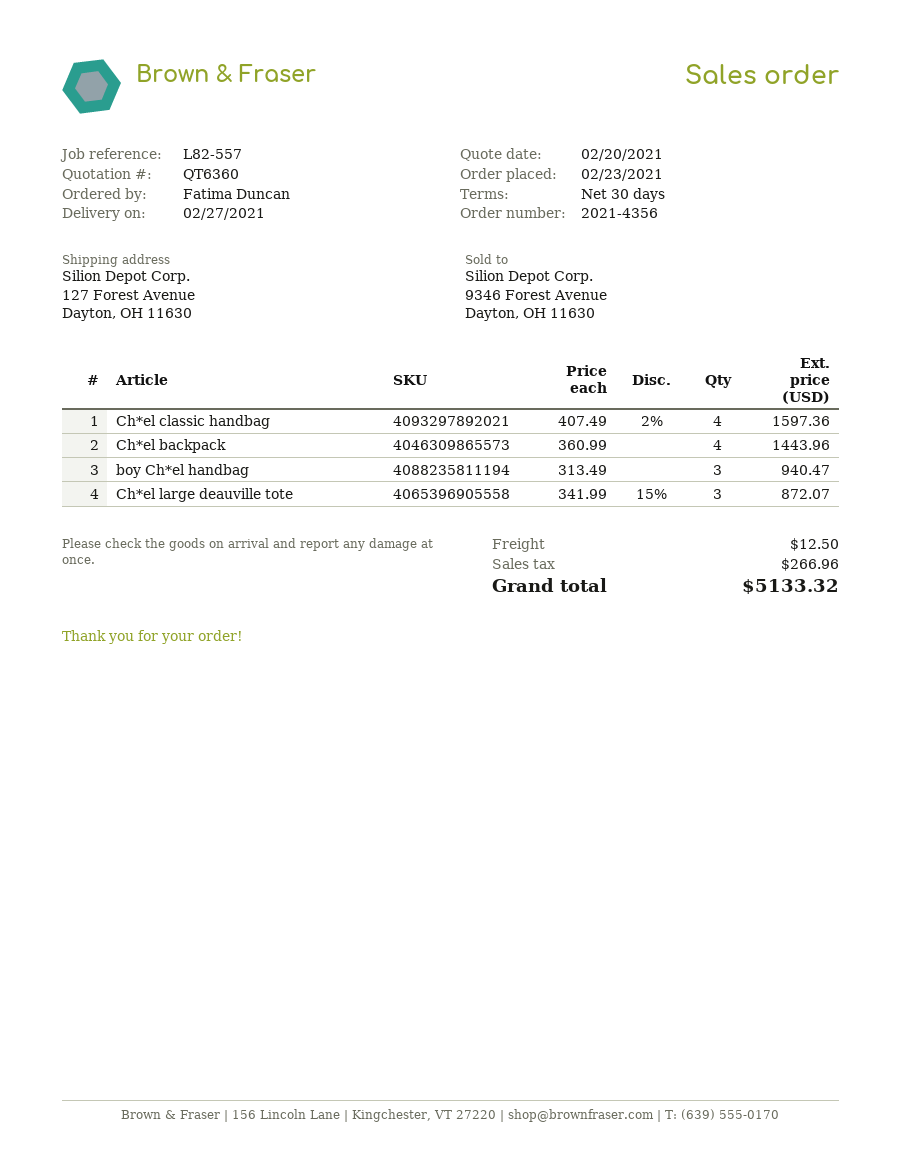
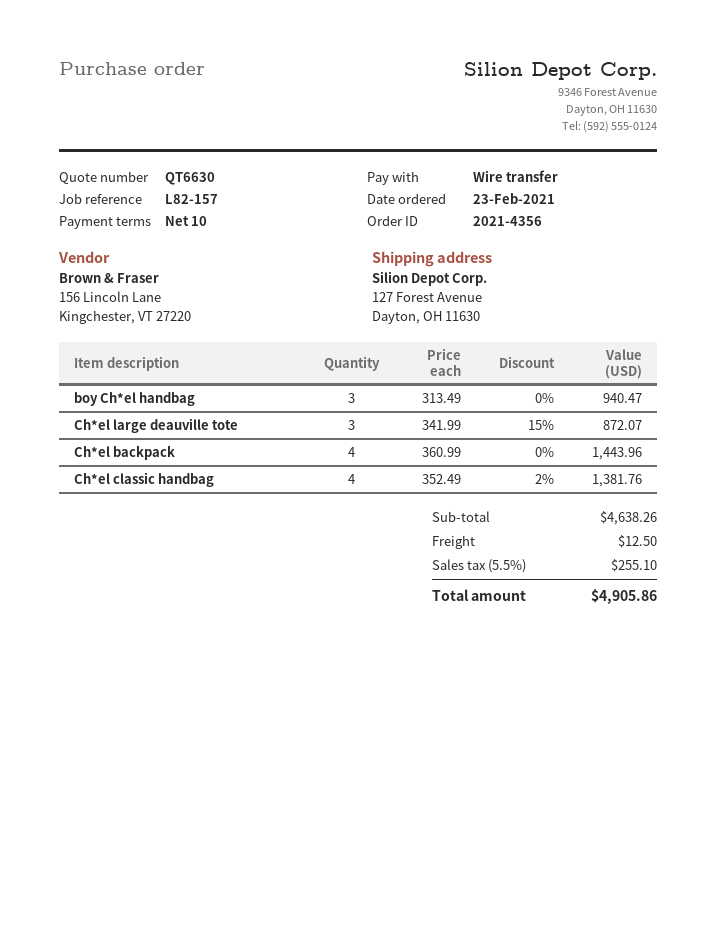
quote number: QT6360 -> QT6630
payment terms: 30 days -> 10 days
reference: L82-557 -> L82-157
Ch*el classic handbag: 4 x 407.49 - 2% = 1597.36 -> 4 x 352.49 - 2% = 1381.76
tax: 266.96 -> 255.10
total: 5133.32 -> 4905.86

